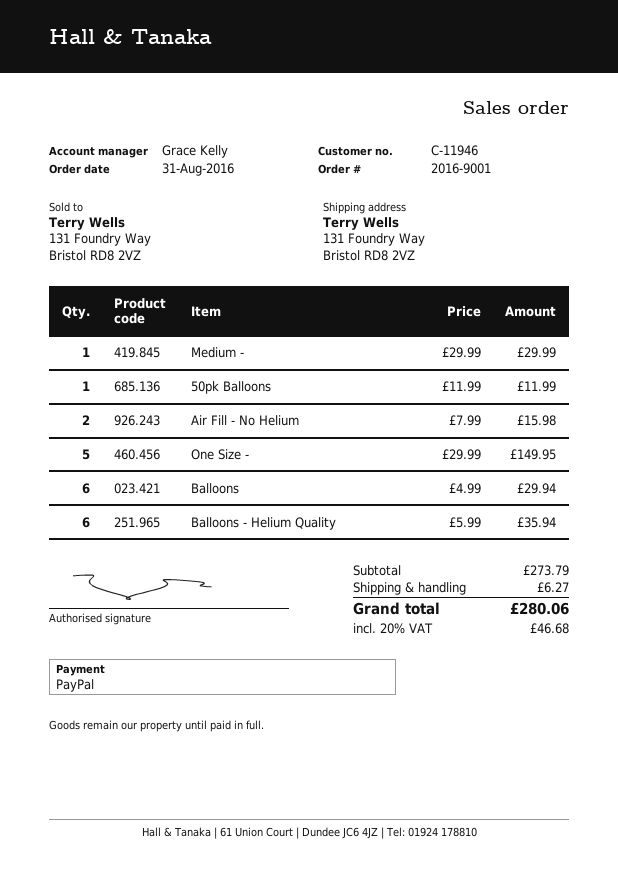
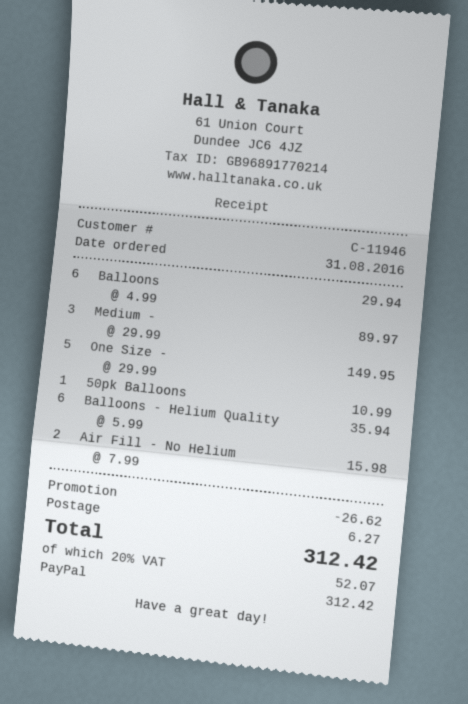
Medium -: 1 x 29.99 = 29.99 -> 3 x 29.99 = 89.97
50pk Balloons: 1 x 11.99 = 11.99 -> 1 x 10.99 = 10.99
discount: none -> 26.62
tax: 20% = 46.68 -> 20% = 52.07
total: 280.06 -> 312.42

